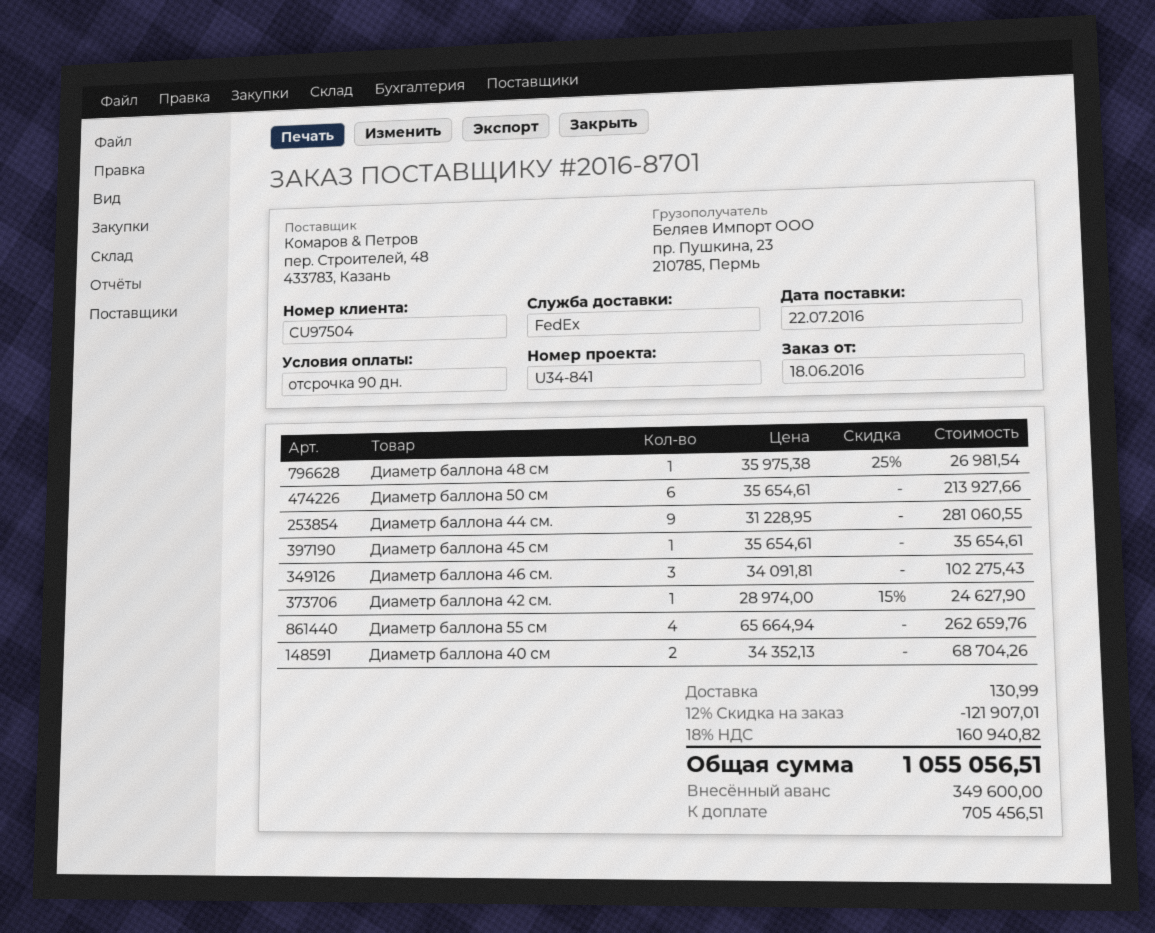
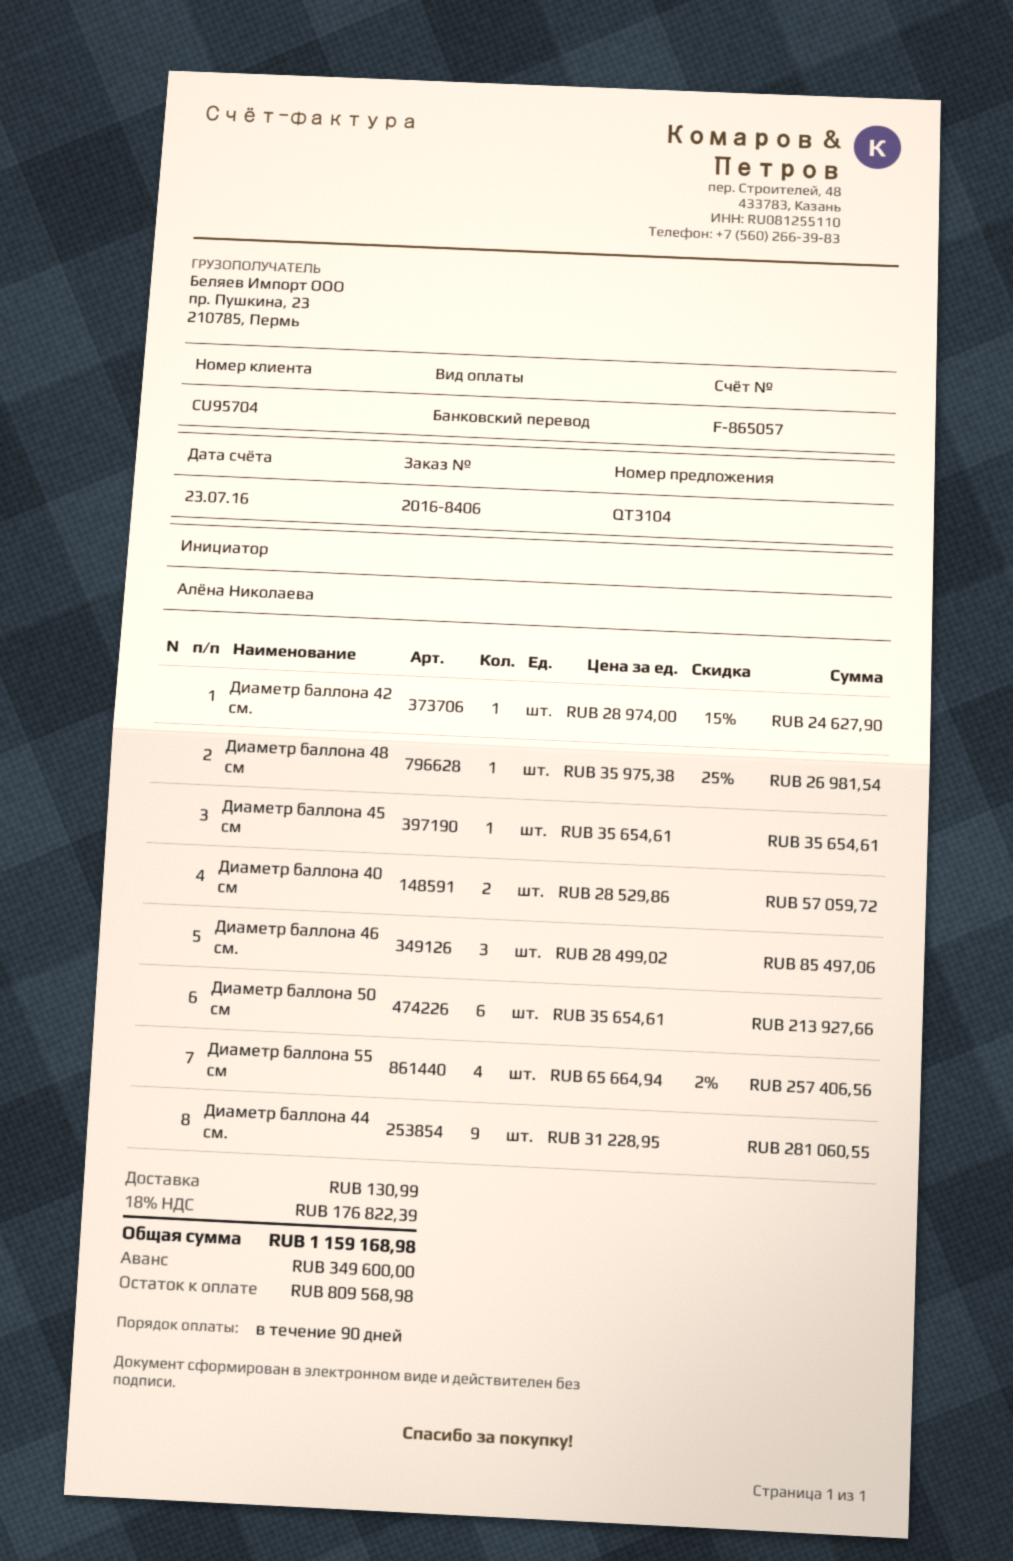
order number: 2016-8701 -> 2016-8406
customer number: CU97504 -> CU95704
Диаметр баллона 46 см.: 3 x 34091.81 = 102275.43 -> 3 x 28499.02 = 85497.06
Диаметр баллона 55 см: 4 x 65664.94 = 262659.76 -> 4 x 65664.94 - 2% = 257406.56
Диаметр баллона 40 см: 2 x 34352.13 = 68704.26 -> 2 x 28529.86 = 57059.72
discount: 12% = 121907.01 -> none
tax: 18% = 160940.82 -> 18% = 176822.39
total: 1055056.51 -> 1159168.98
balance: 705456.51 -> 809568.98

